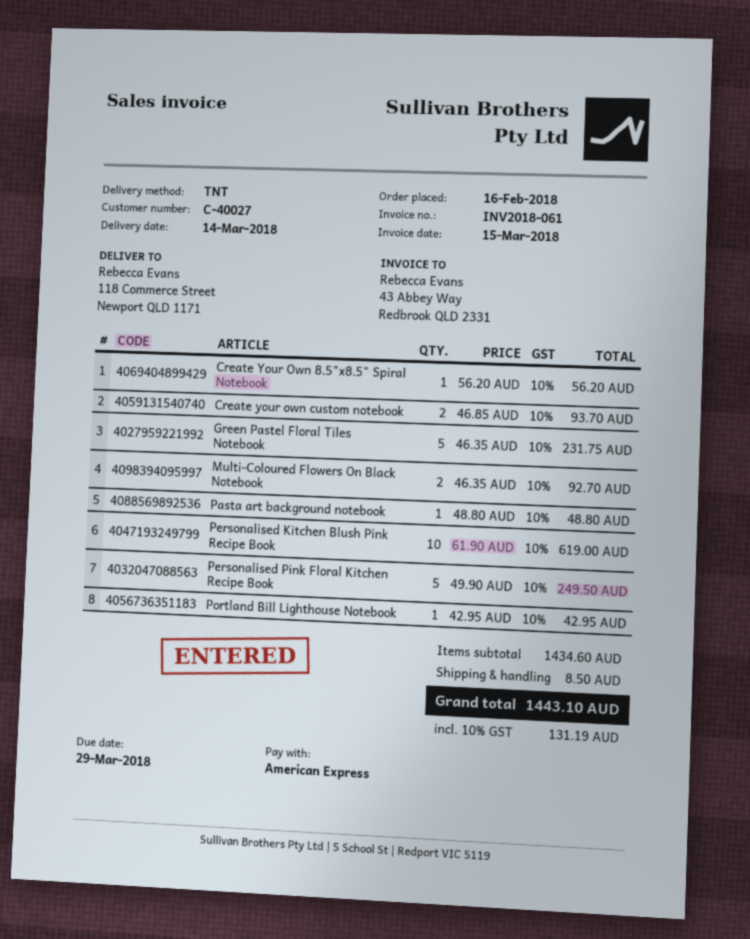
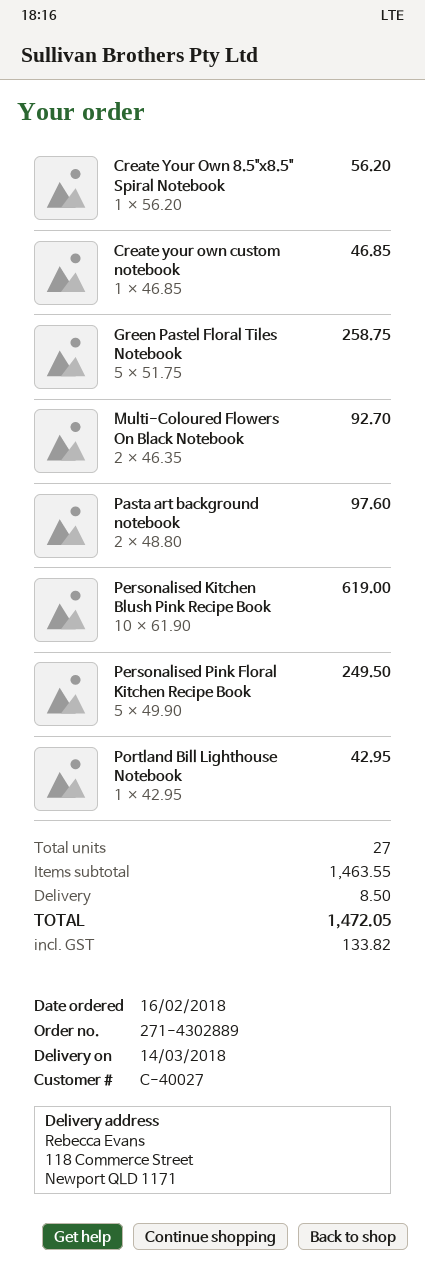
Create your own custom notebook: 2 x 46.85 = 93.70 -> 1 x 46.85 = 46.85
Green Pastel Floral Tiles Notebook: 5 x 46.35 = 231.75 -> 5 x 51.75 = 258.75
Pasta art background notebook: 1 x 48.80 = 48.80 -> 2 x 48.80 = 97.60
subtotal: 1434.60 -> 1463.55
tax: 131.19 -> 133.82
total: 1443.10 -> 1472.05

